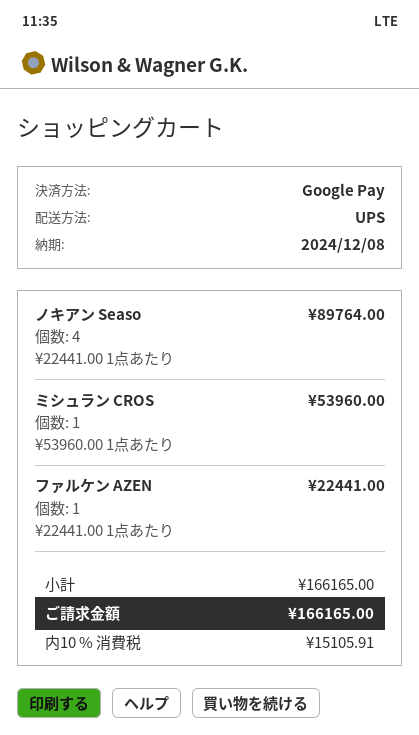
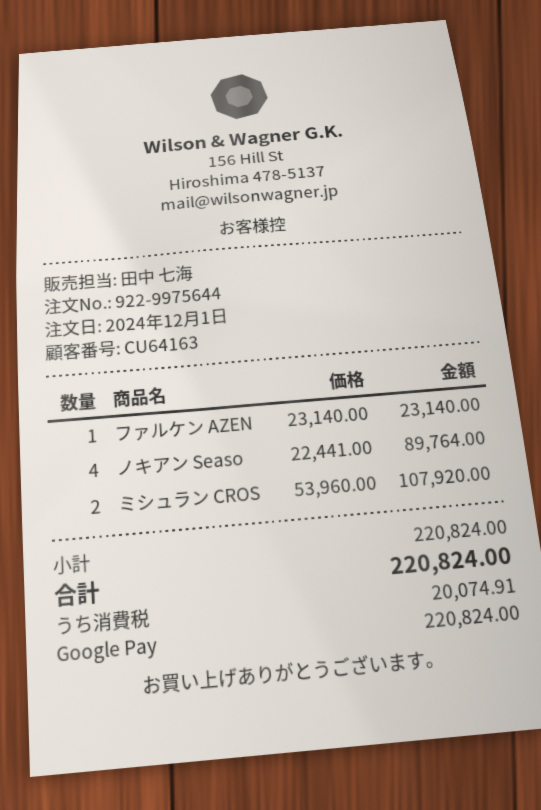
ミシュラン CROS: 1 x 53960.00 = 53960.00 -> 2 x 53960.00 = 107920.00
ファルケン AZEN: 1 x 22441.00 = 22441.00 -> 1 x 23140.00 = 23140.00
subtotal: 166165.00 -> 220824.00
tax: 15105.91 -> 20074.91
total: 166165.00 -> 220824.00

